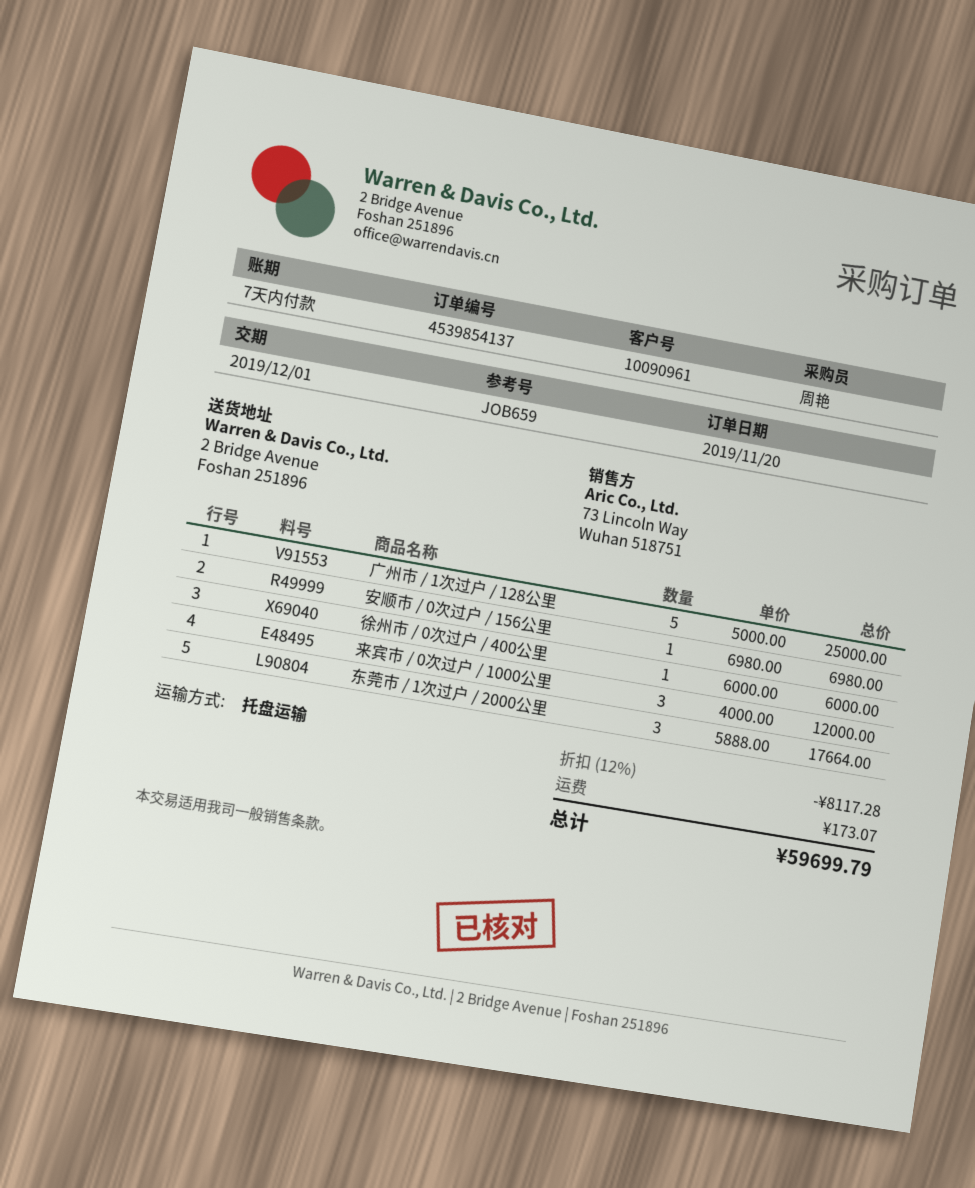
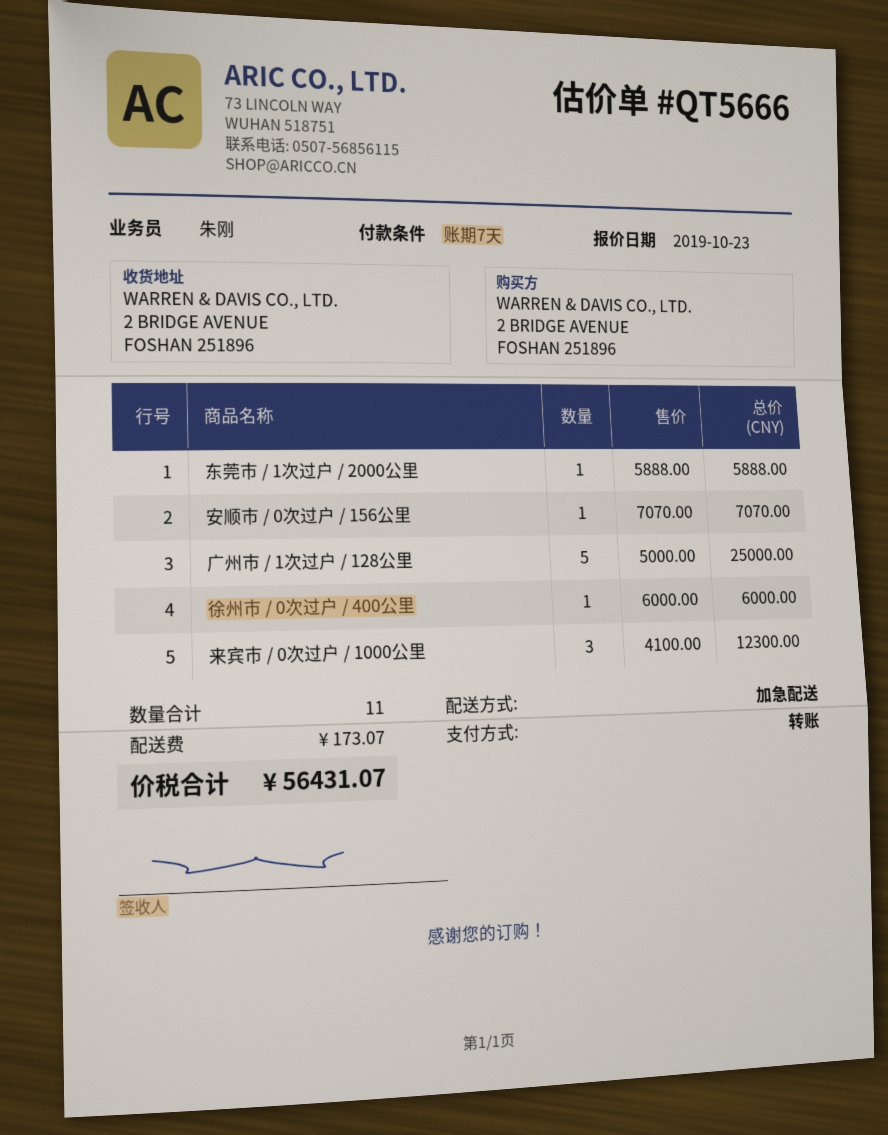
shipping method: pallet freight -> express
安顺市 / 0次过户 / 156公里: 1 x 6980.00 = 6980.00 -> 1 x 7070.00 = 7070.00
来宾市 / 0次过户 / 1000公里: 3 x 4000.00 = 12000.00 -> 3 x 4100.00 = 12300.00
东莞市 / 1次过户 / 2000公里: 3 x 5888.00 = 17664.00 -> 1 x 5888.00 = 5888.00
discount: 12% = 8117.28 -> none
total: 59699.79 -> 56431.07

